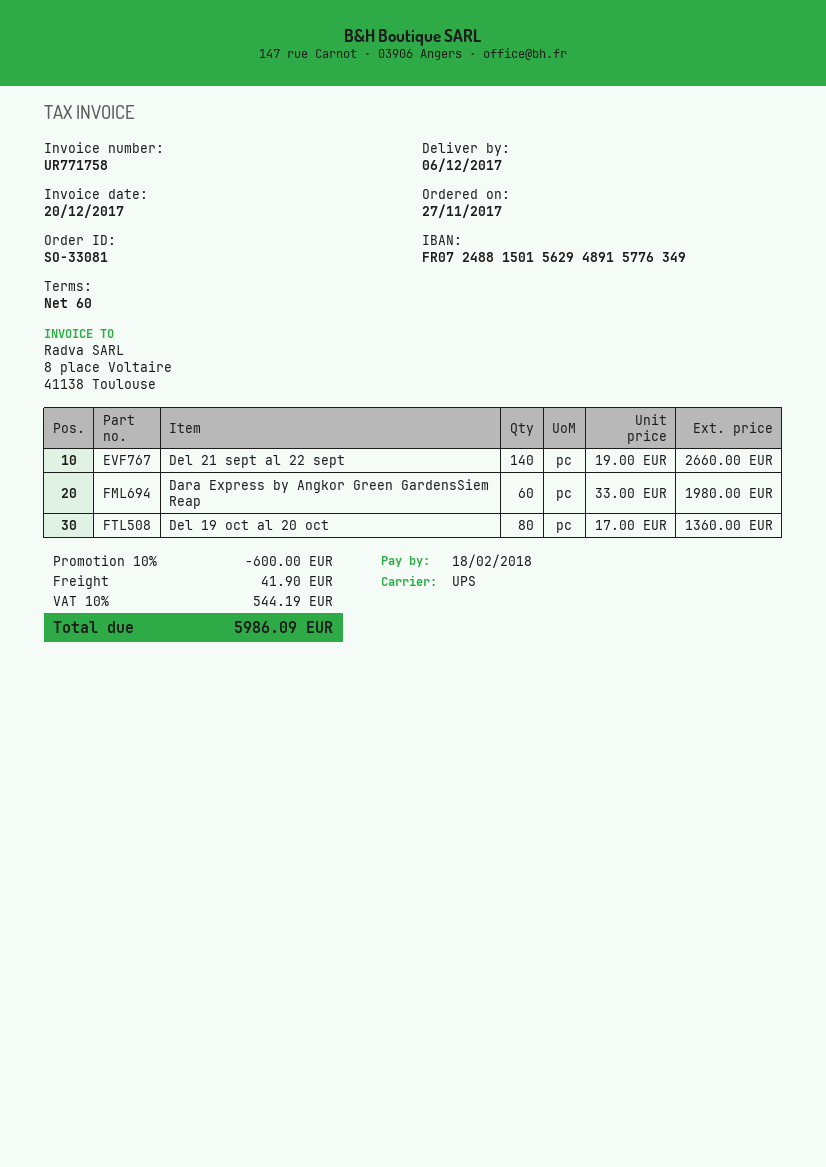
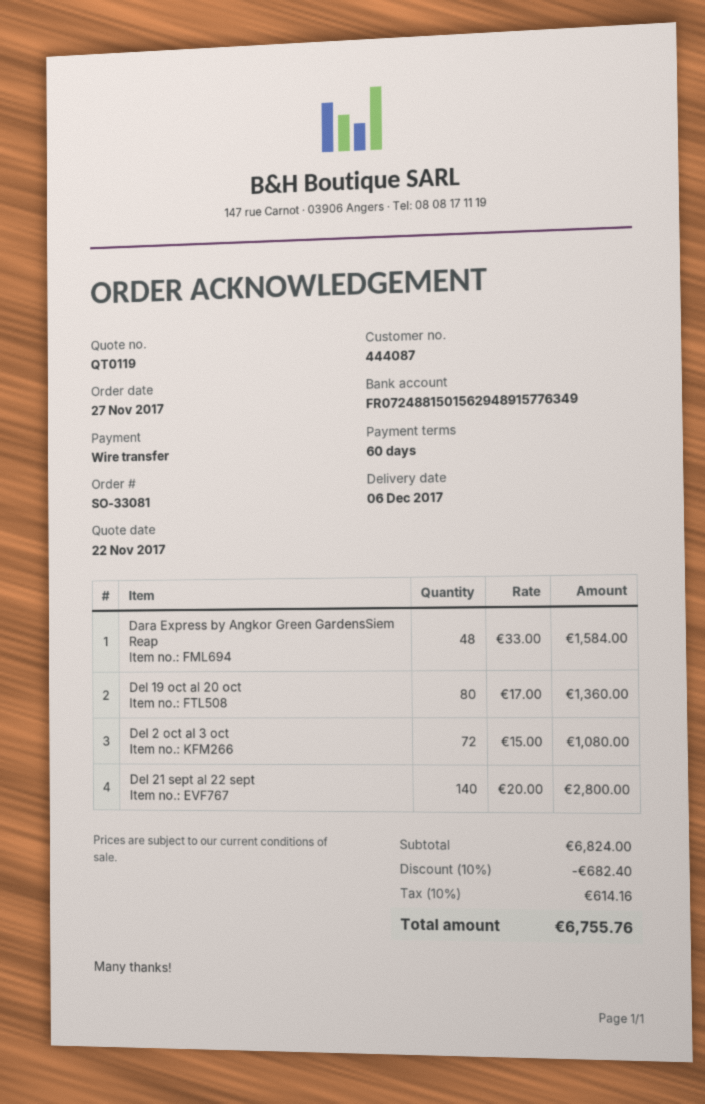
Del 21 sept al 22 sept: 140 x 19.00 = 2660.00 -> 140 x 20.00 = 2800.00
Dara Express by Angkor Green GardensSiem Reap: 60 x 33.00 = 1980.00 -> 48 x 33.00 = 1584.00
Del 2 oct al 3 oct: none -> 72 x 15.00 = 1080.00
discount: 10% = 600.00 -> 10% = 682.40
shipping: 41.90 -> none
tax: 10% = 544.19 -> 10% = 614.16
total: 5986.09 -> 6755.76

